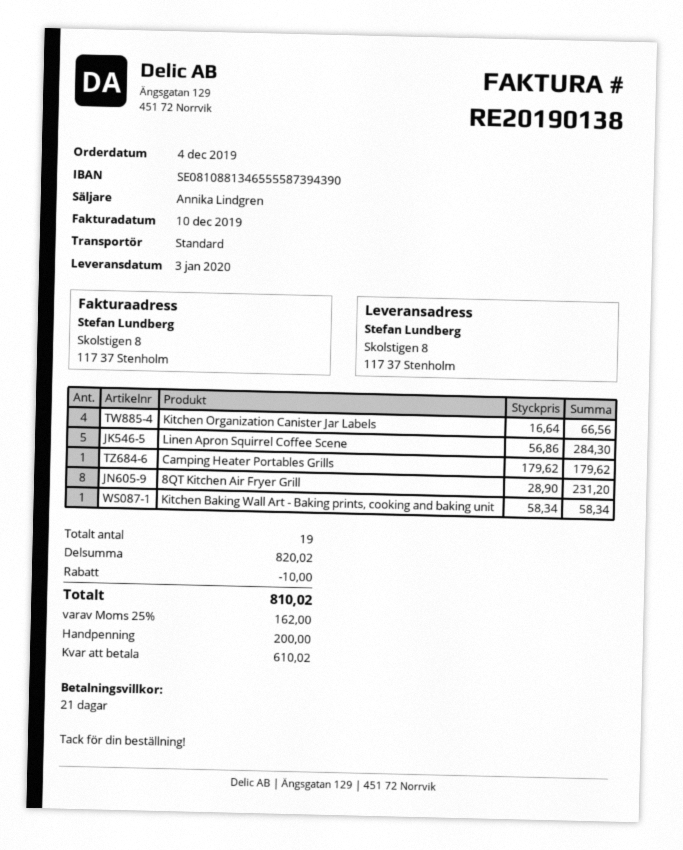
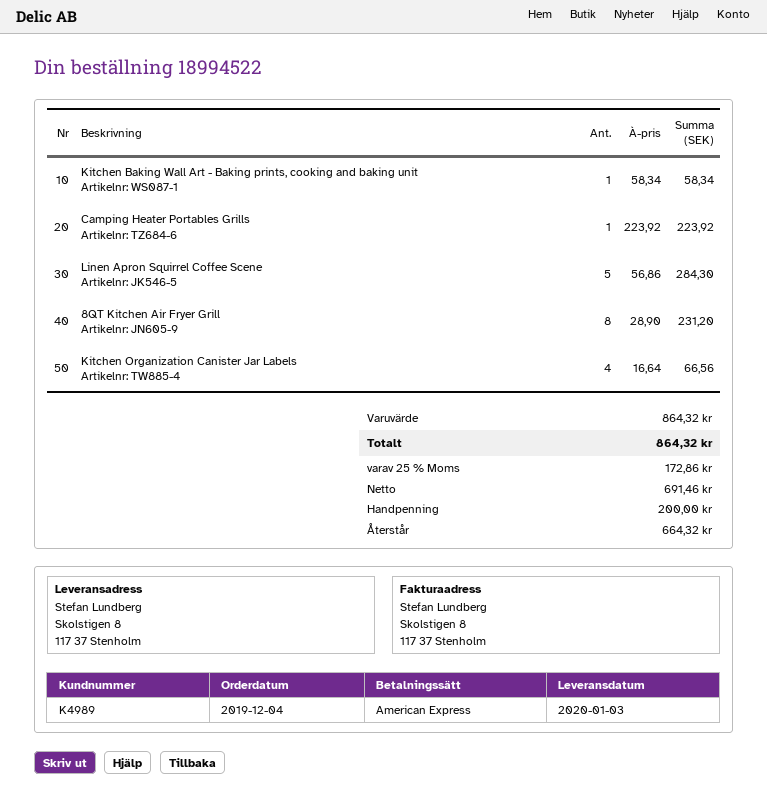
Camping Heater Portables Grills: 1 x 179.62 = 179.62 -> 1 x 223.92 = 223.92
subtotal: 820.02 -> 864.32
discount: 10.00 -> none
tax: 25% = 162.00 -> 25% = 172.86
total: 810.02 -> 864.32
balance: 610.02 -> 664.32

